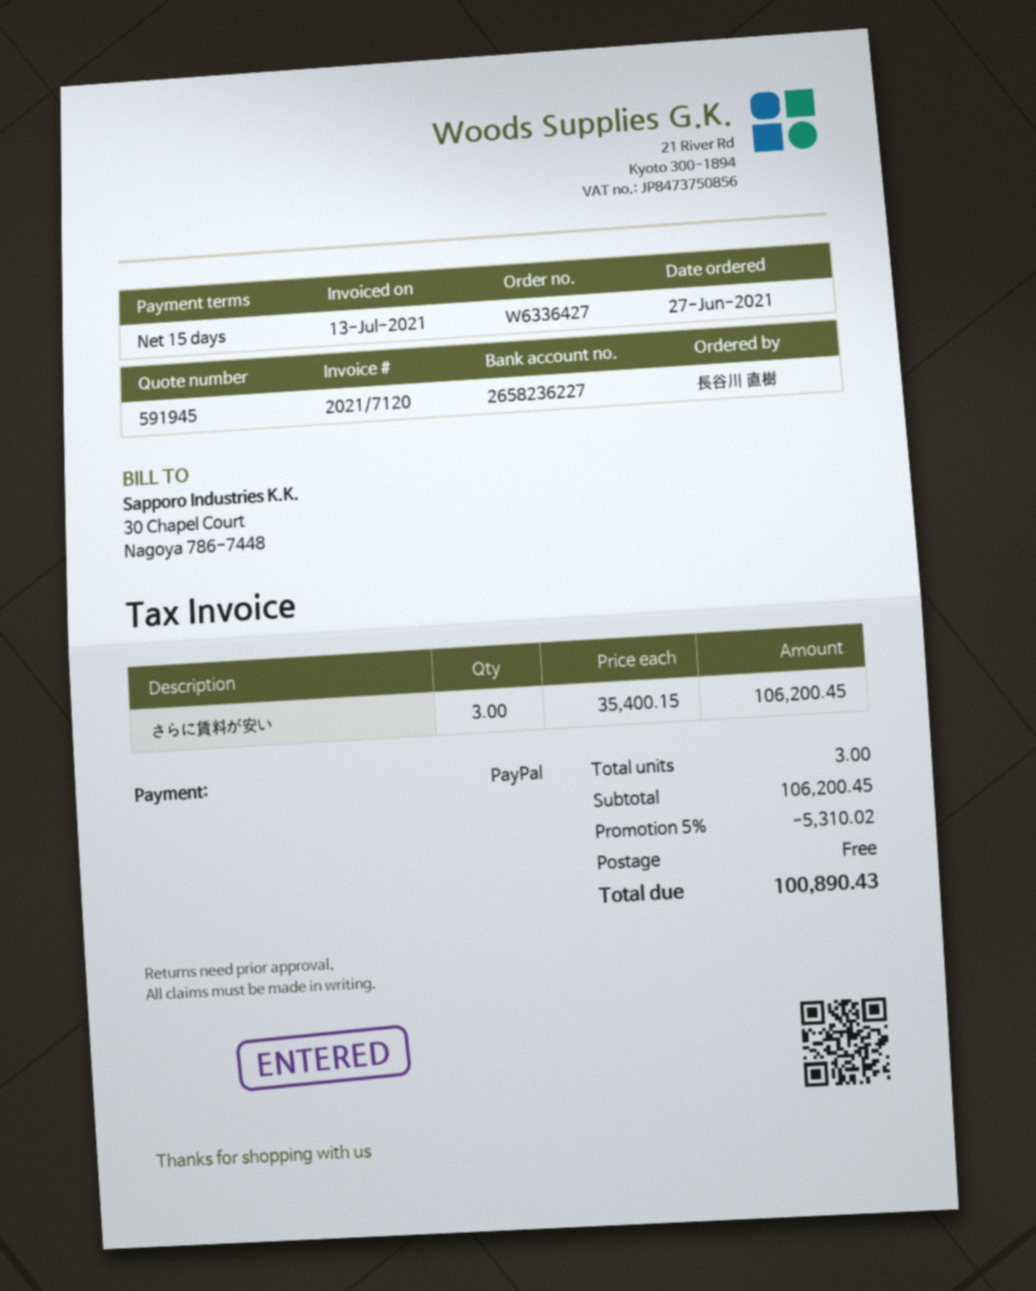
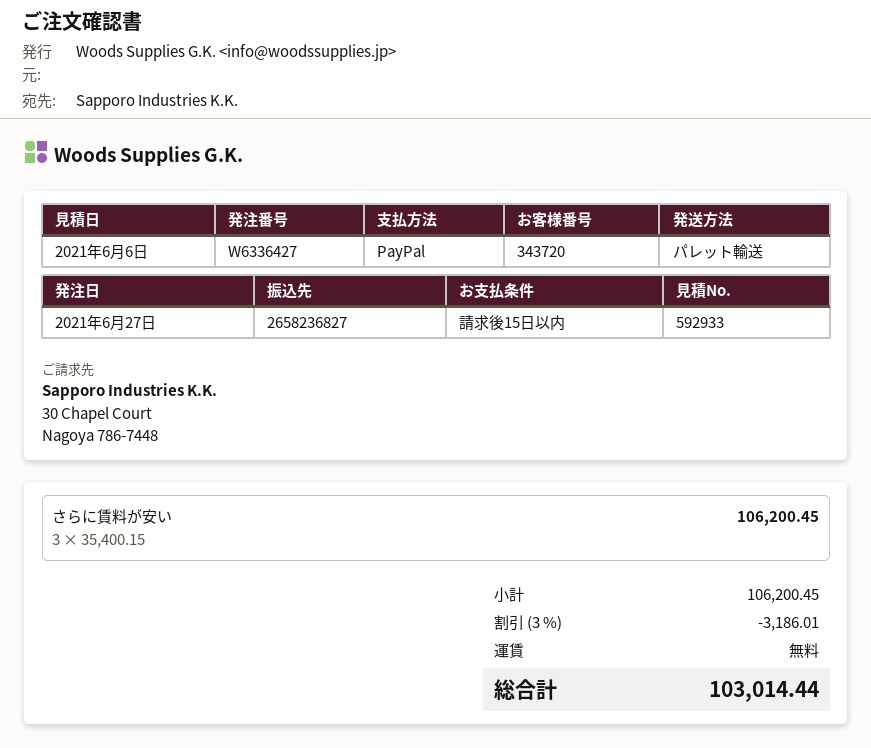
quote number: 591945 -> 592933
bank account: 2658236227 -> 2658236827
discount: 5% = 5310.02 -> 3% = 3186.01
total: 100890.43 -> 103014.44

